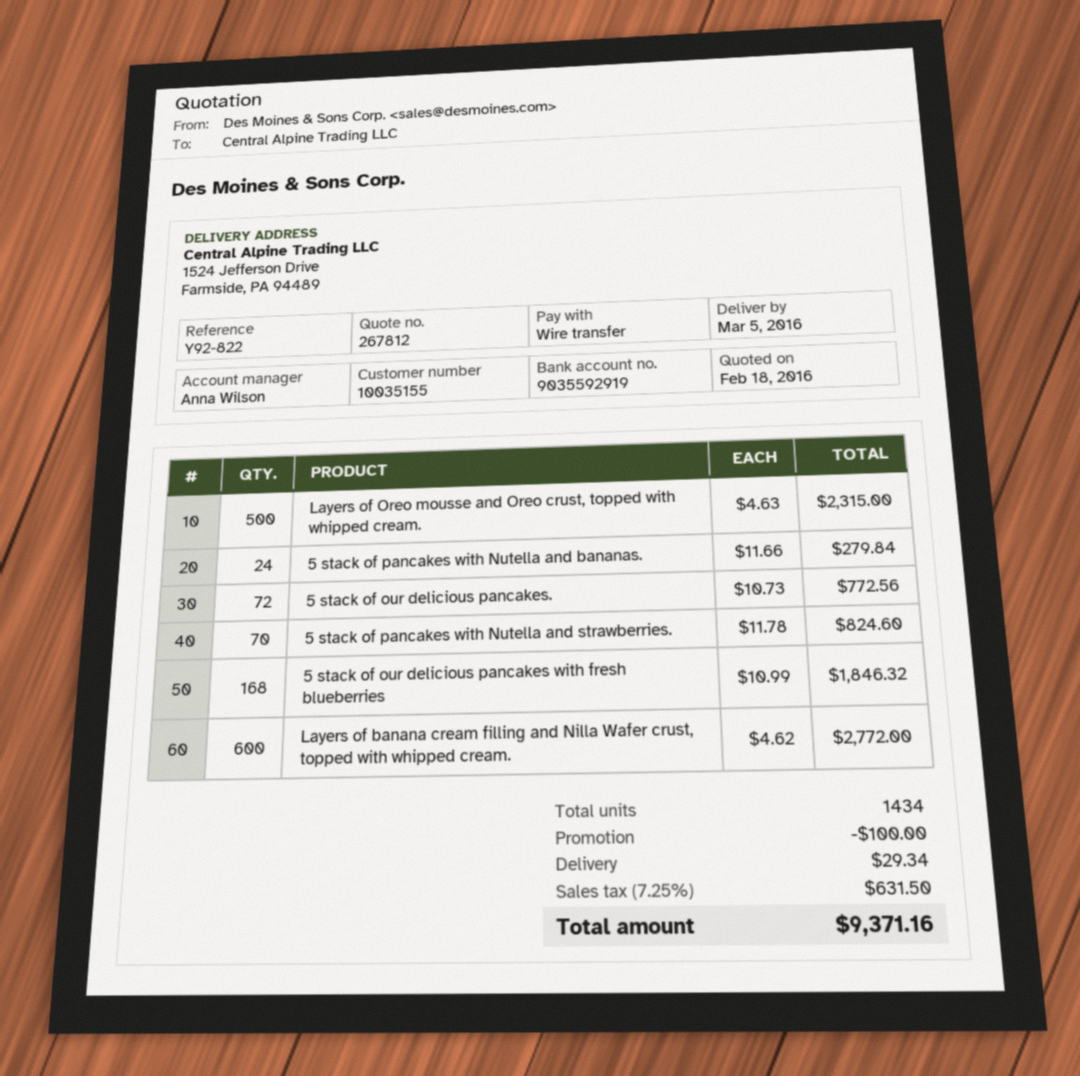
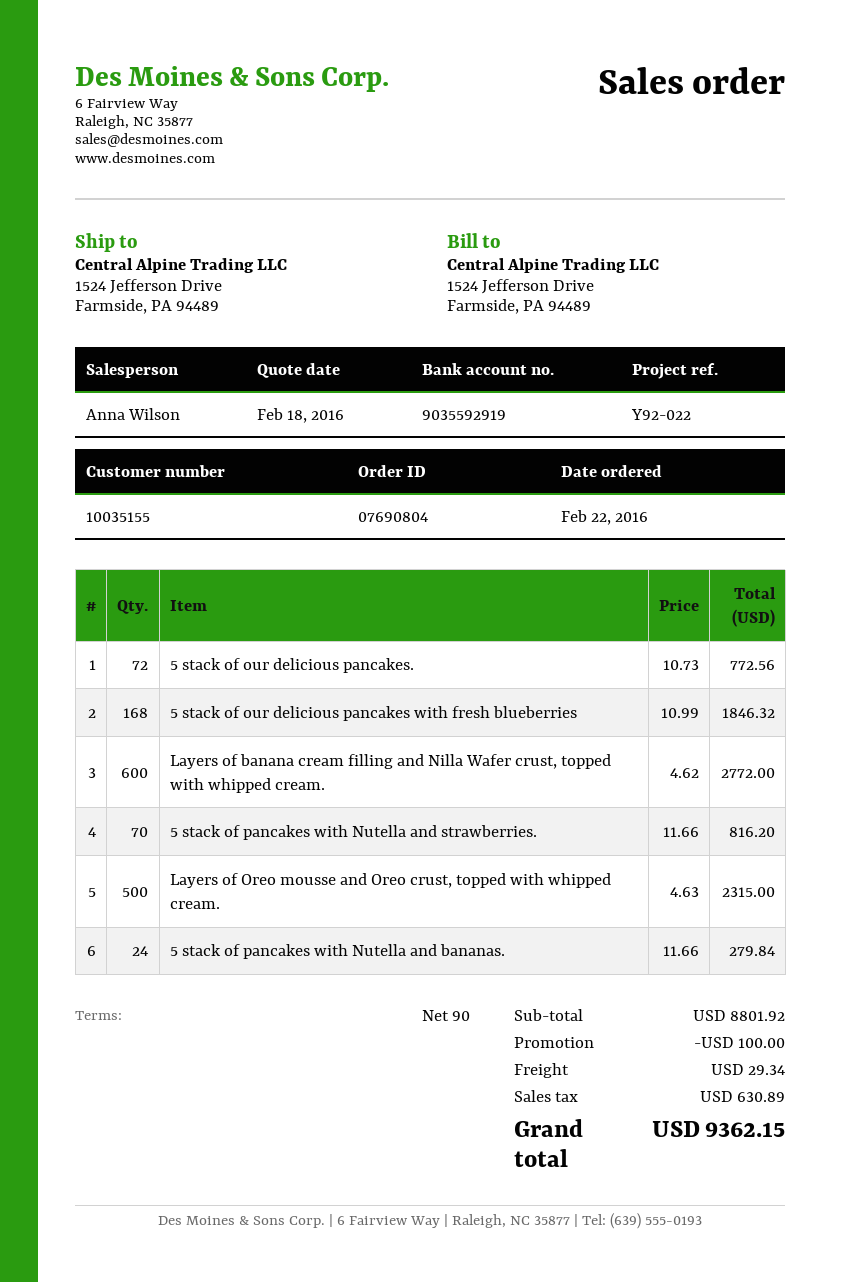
reference: Y92-822 -> Y92-022
5 stack of pancakes with Nutella and strawberries.: 70 x 11.78 = 824.60 -> 70 x 11.66 = 816.20
tax: 631.50 -> 630.89
total: 9371.16 -> 9362.15

